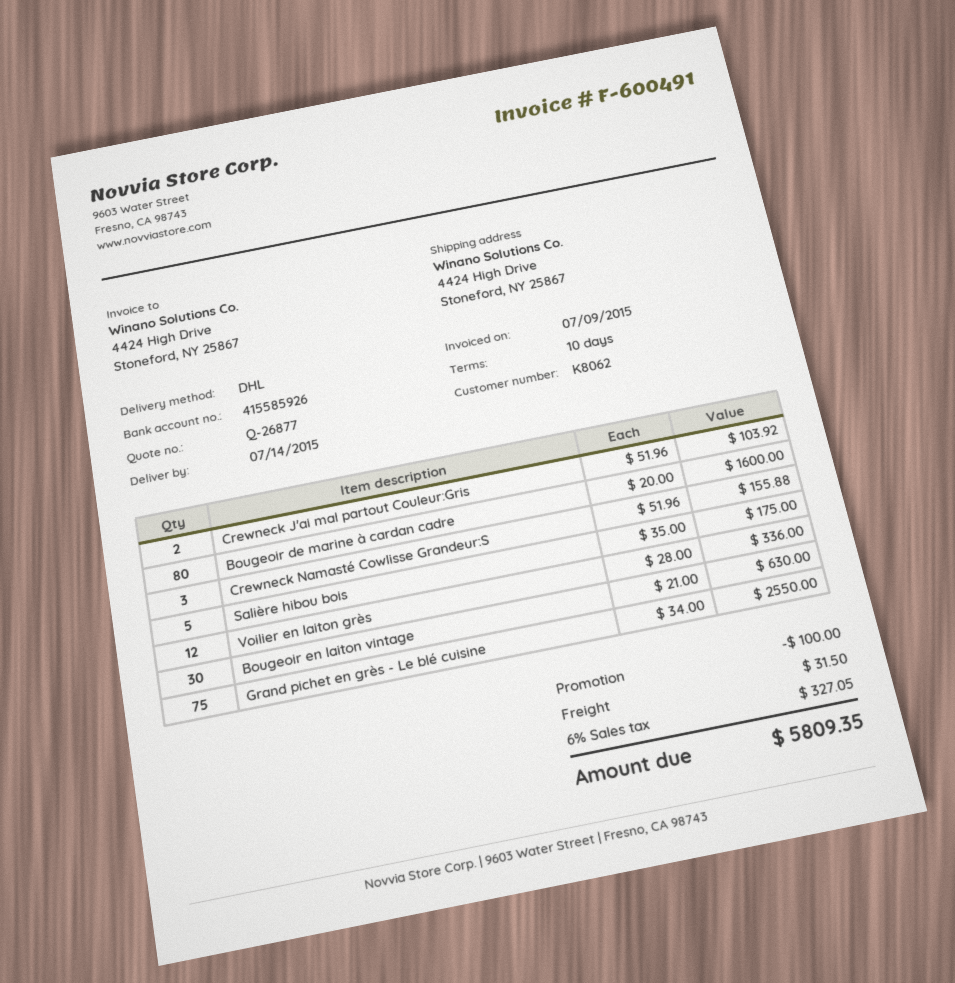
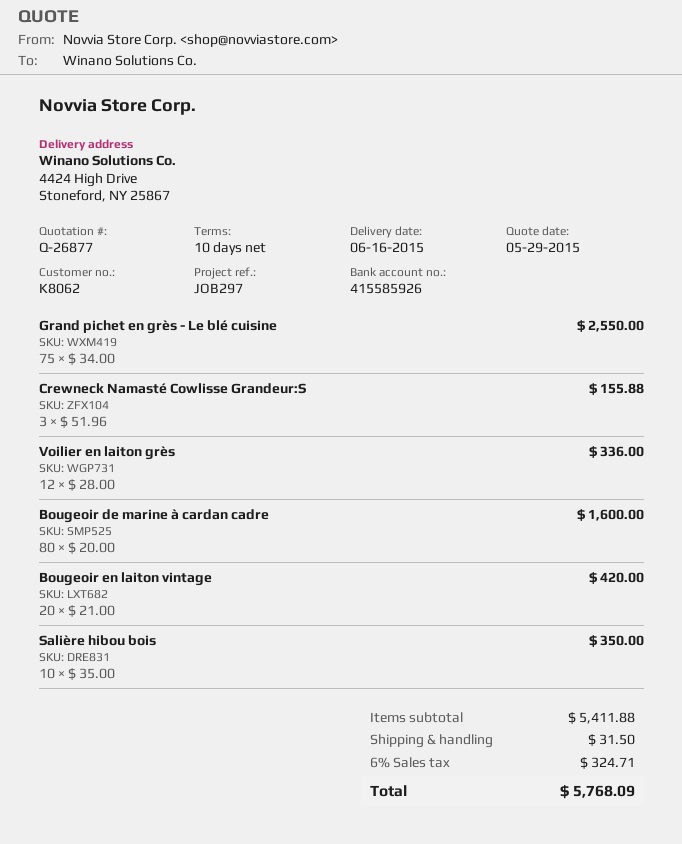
delivery date: 2015-07-14 -> 2015-06-16
Crewneck J'ai mal partout Couleur:Gris: 2 x 51.96 = 103.92 -> none
Salière hibou bois: 5 x 35.00 = 175.00 -> 10 x 35.00 = 350.00
Bougeoir en laiton vintage: 30 x 21.00 = 630.00 -> 20 x 21.00 = 420.00
discount: 100.00 -> none
tax: 6% = 327.05 -> 6% = 324.71
total: 5809.35 -> 5768.09

